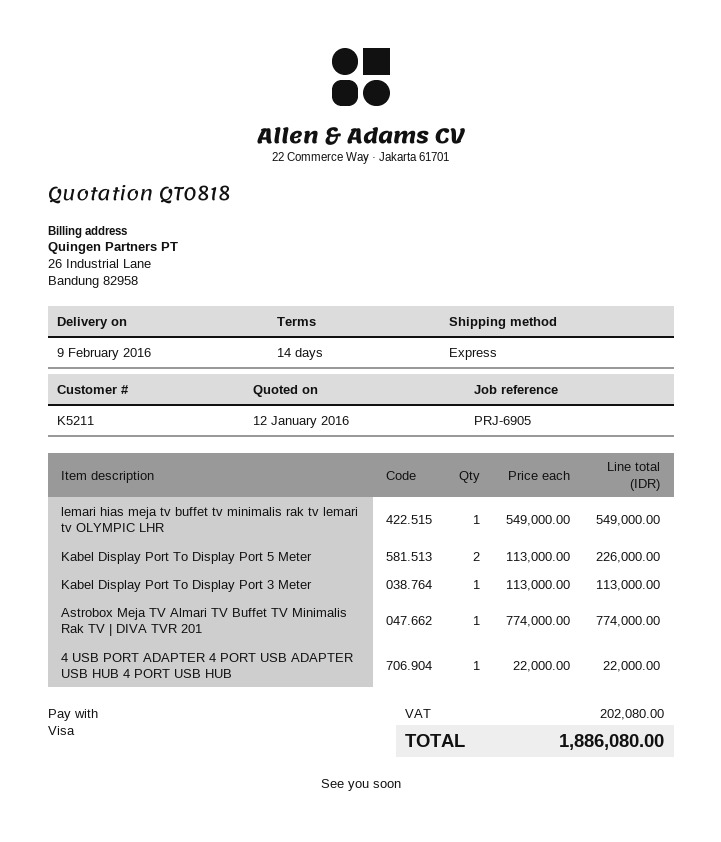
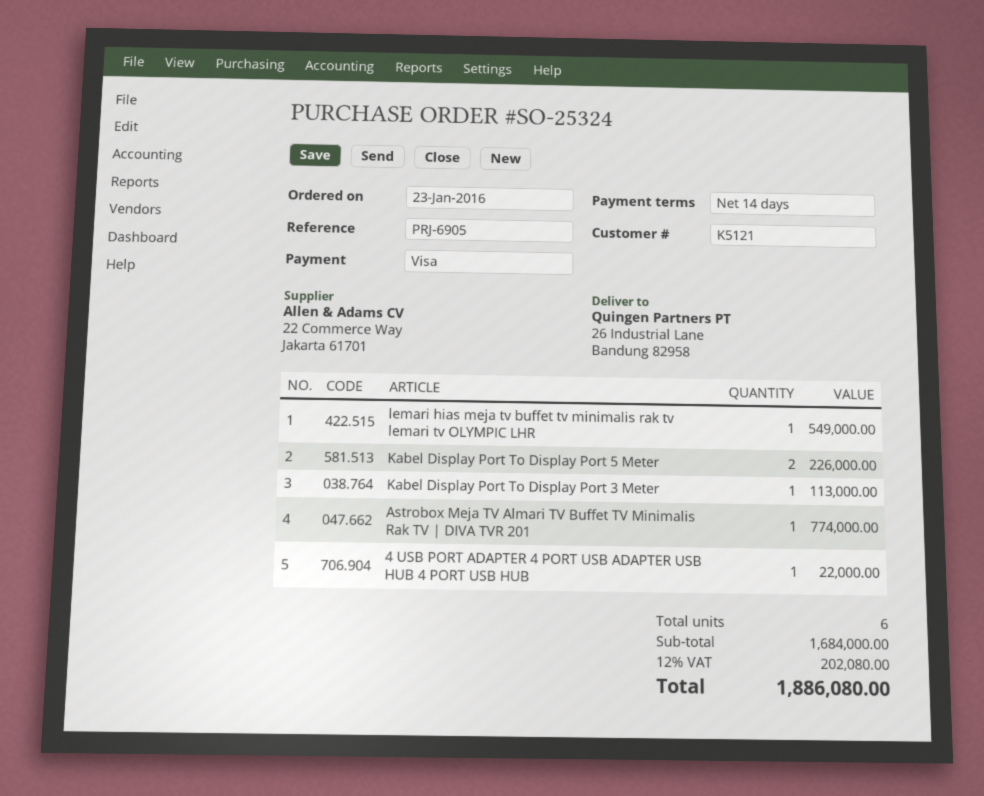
customer number: K5211 -> K5121

